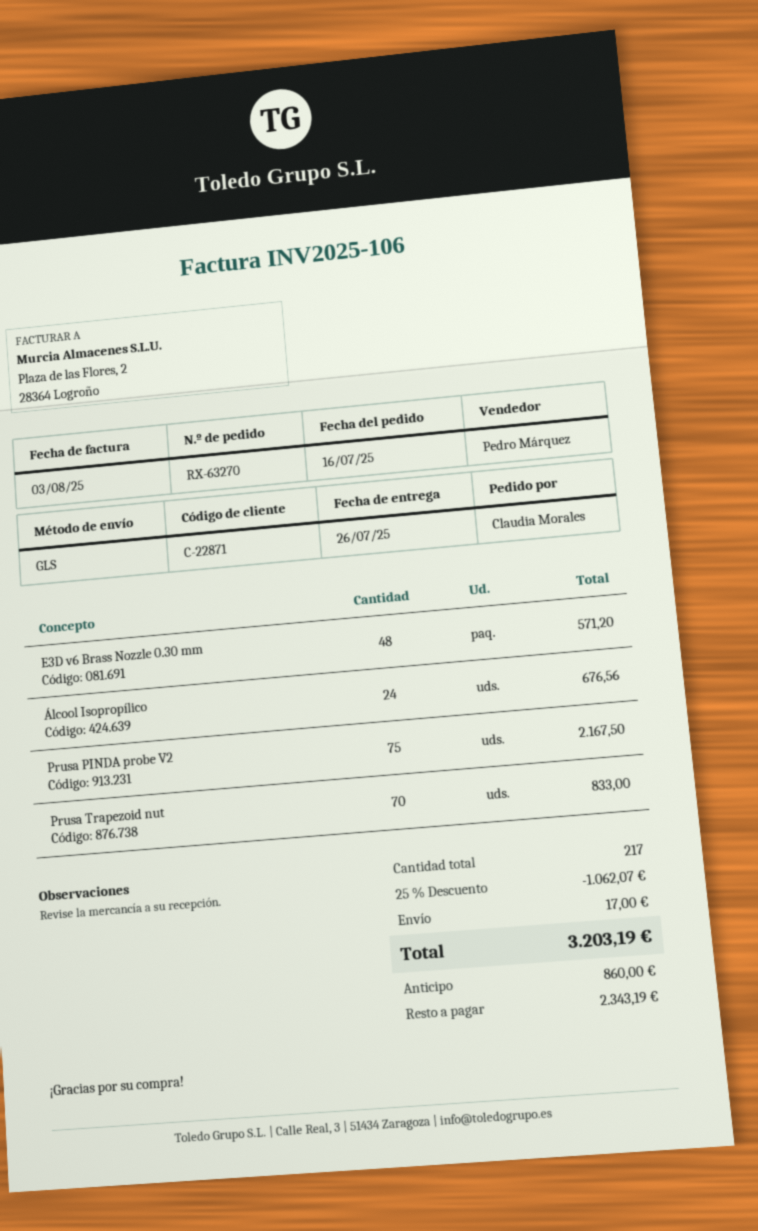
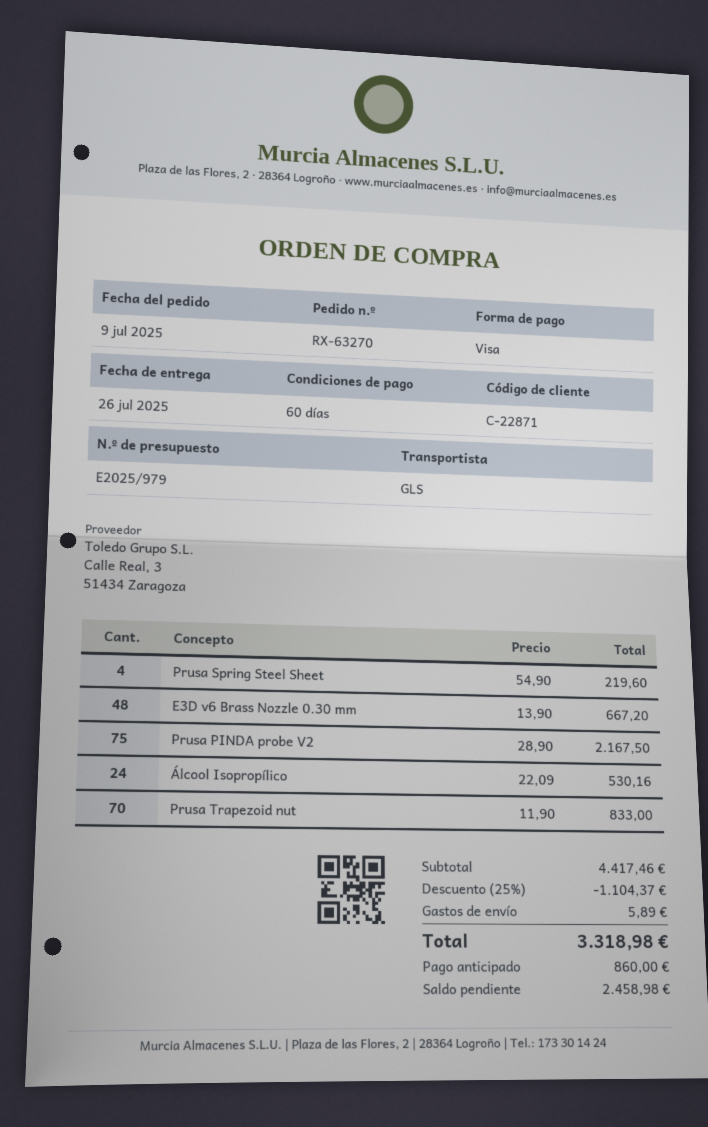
order date: 2025-07-16 -> 2025-07-09
E3D v6 Brass Nozzle 0.30 mm: 48 for 571.20 -> 48 for 667.20
Álcool Isopropílico: 24 for 676.56 -> 24 for 530.16
Prusa Spring Steel Sheet: none -> 4 for 219.60
discount: 25% = 1062.07 -> 25% = 1104.37
shipping: 17.00 -> 5.89
total: 3203.19 -> 3318.98
balance: 2343.19 -> 2458.98

